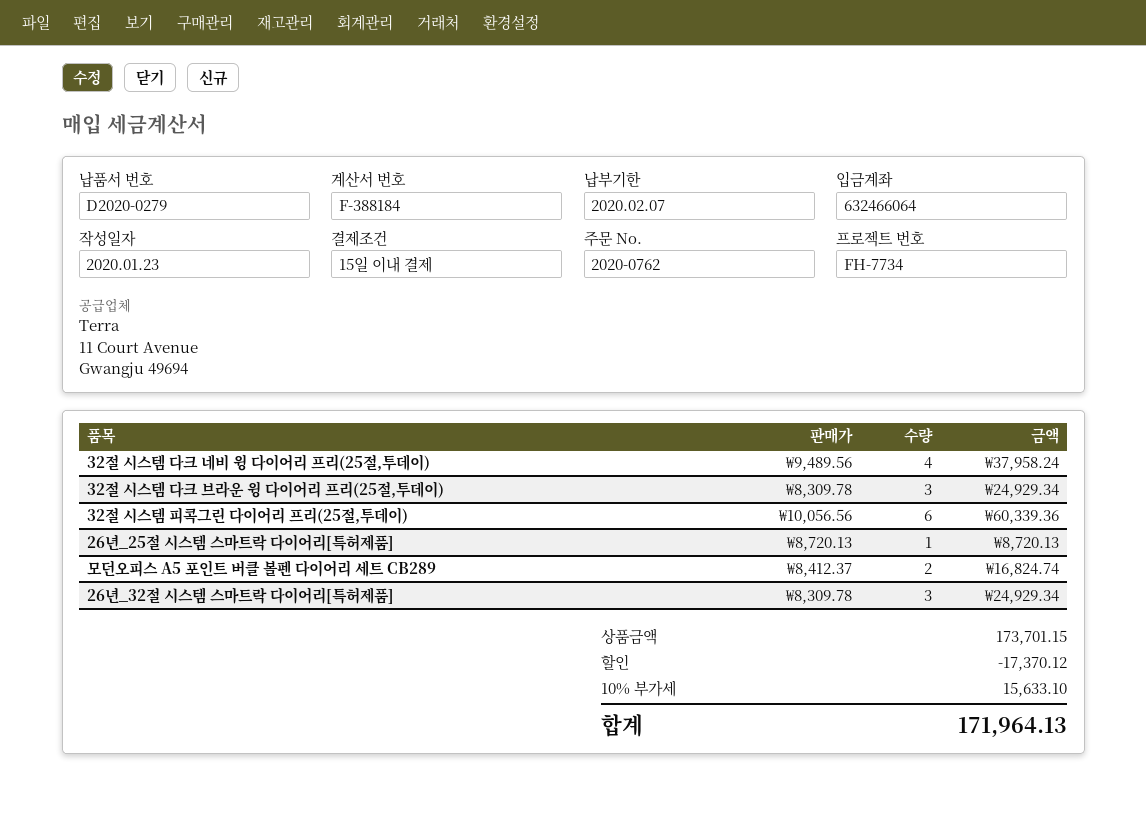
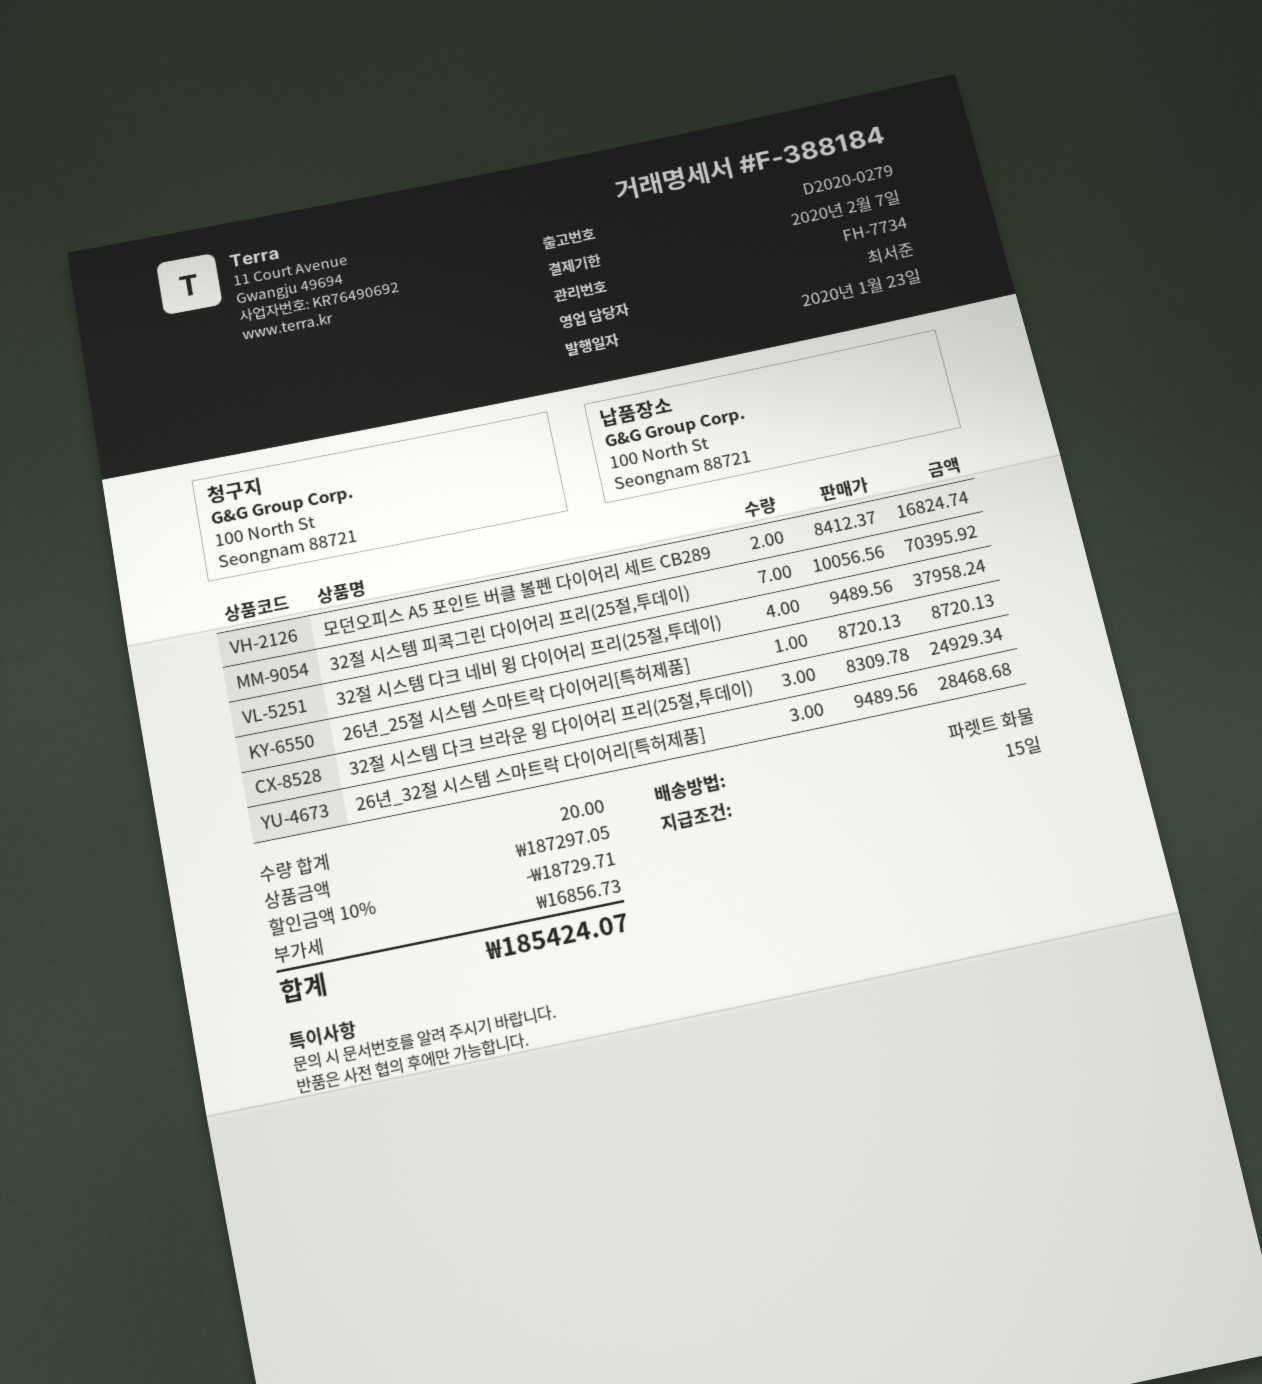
32절 시스템 피콕그린 다이어리 프리(25절,투데이): 6 x 10056.56 = 60339.36 -> 7 x 10056.56 = 70395.92
26년_32절 시스템 스마트락 다이어리[특허제품]: 3 x 8309.78 = 24929.34 -> 3 x 9489.56 = 28468.68
subtotal: 173701.15 -> 187297.05
discount: 17370.12 -> 18729.71
tax: 15633.10 -> 16856.73
total: 171964.13 -> 185424.07

